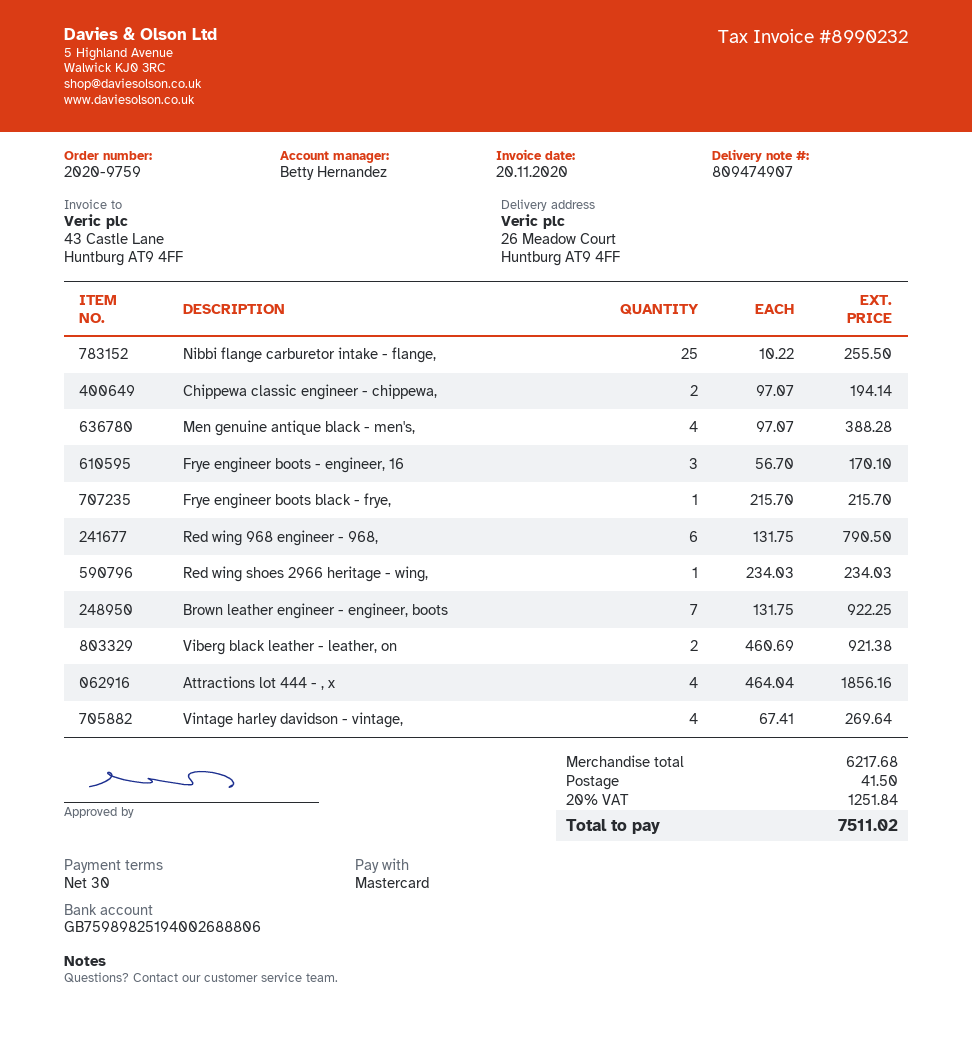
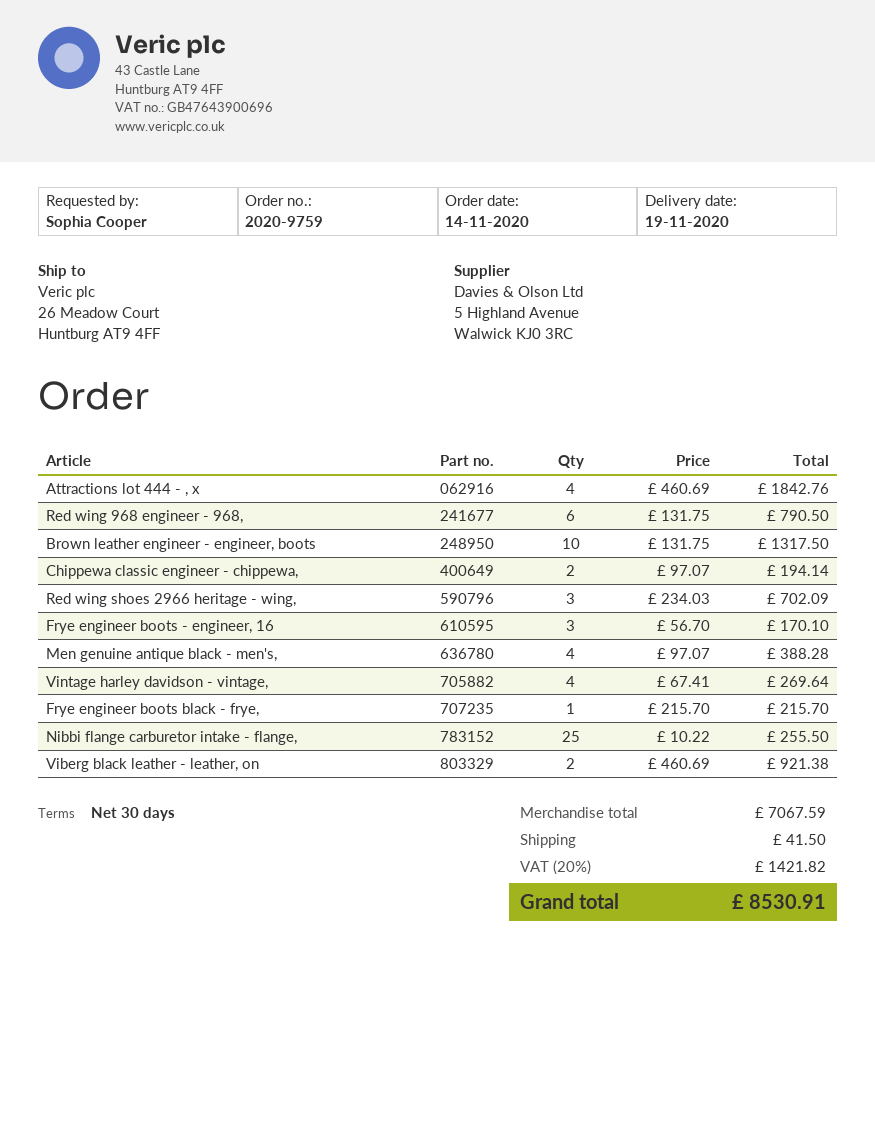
Red wing shoes 2966 heritage - wing,: 1 x 234.03 = 234.03 -> 3 x 234.03 = 702.09
Brown leather engineer - engineer, boots: 7 x 131.75 = 922.25 -> 10 x 131.75 = 1317.50
Attractions lot 444 - , x: 4 x 464.04 = 1856.16 -> 4 x 460.69 = 1842.76
subtotal: 6217.68 -> 7067.59
tax: 20% = 1251.84 -> 20% = 1421.82
total: 7511.02 -> 8530.91

